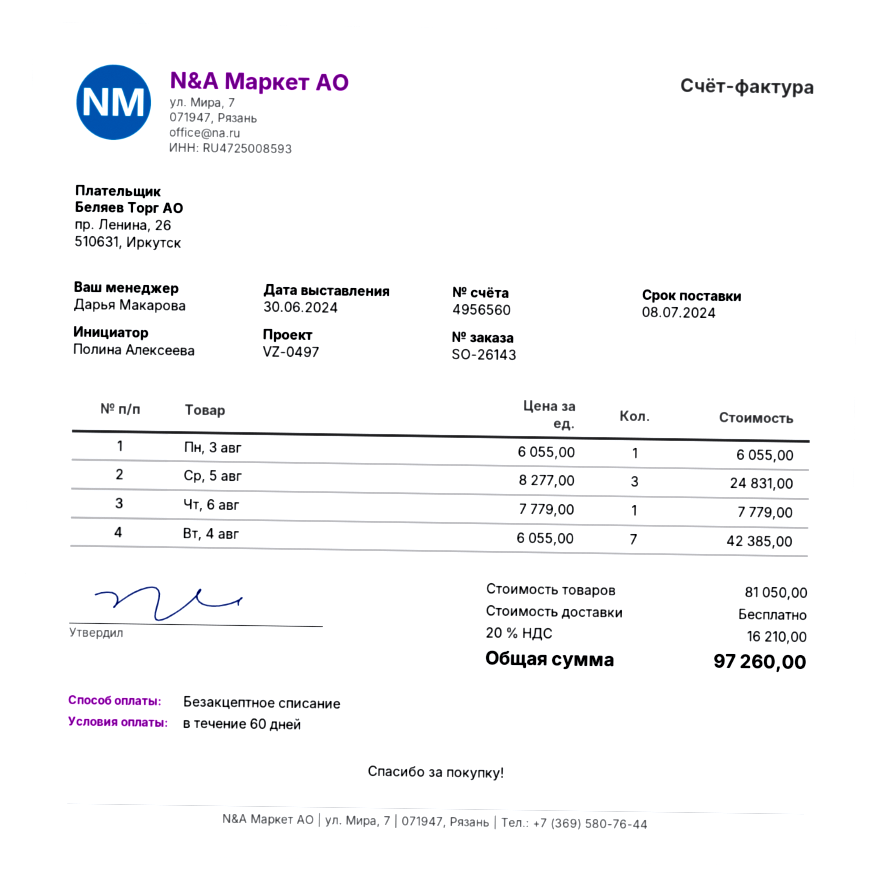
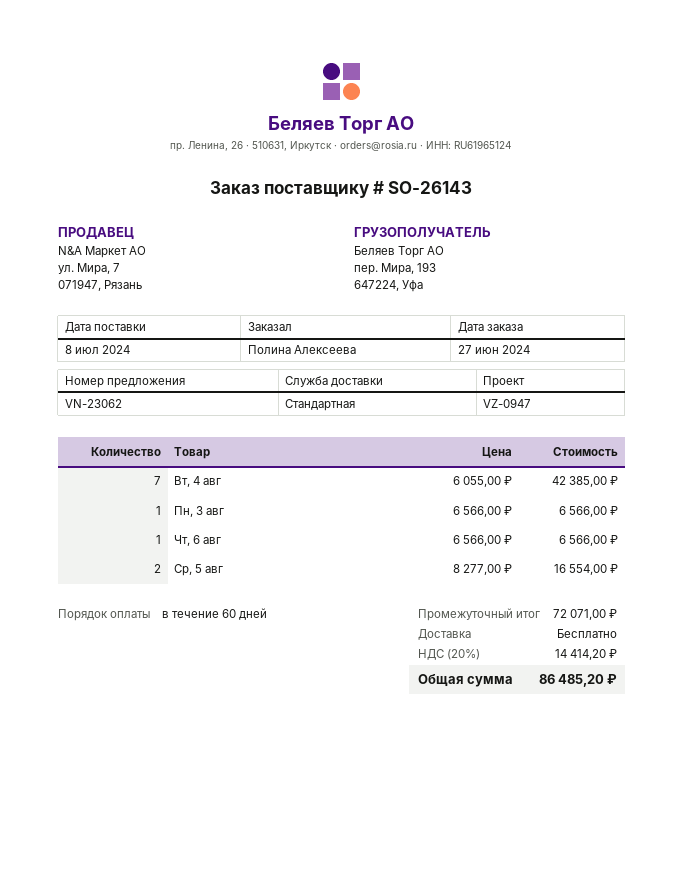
reference: VZ-0497 -> VZ-0947
Пн, 3 авг: 1 x 6055.00 = 6055.00 -> 1 x 6566.00 = 6566.00
Ср, 5 авг: 3 x 8277.00 = 24831.00 -> 2 x 8277.00 = 16554.00
Чт, 6 авг: 1 x 7779.00 = 7779.00 -> 1 x 6566.00 = 6566.00
subtotal: 81050.00 -> 72071.00
tax: 20% = 16210.00 -> 20% = 14414.20
total: 97260.00 -> 86485.20

